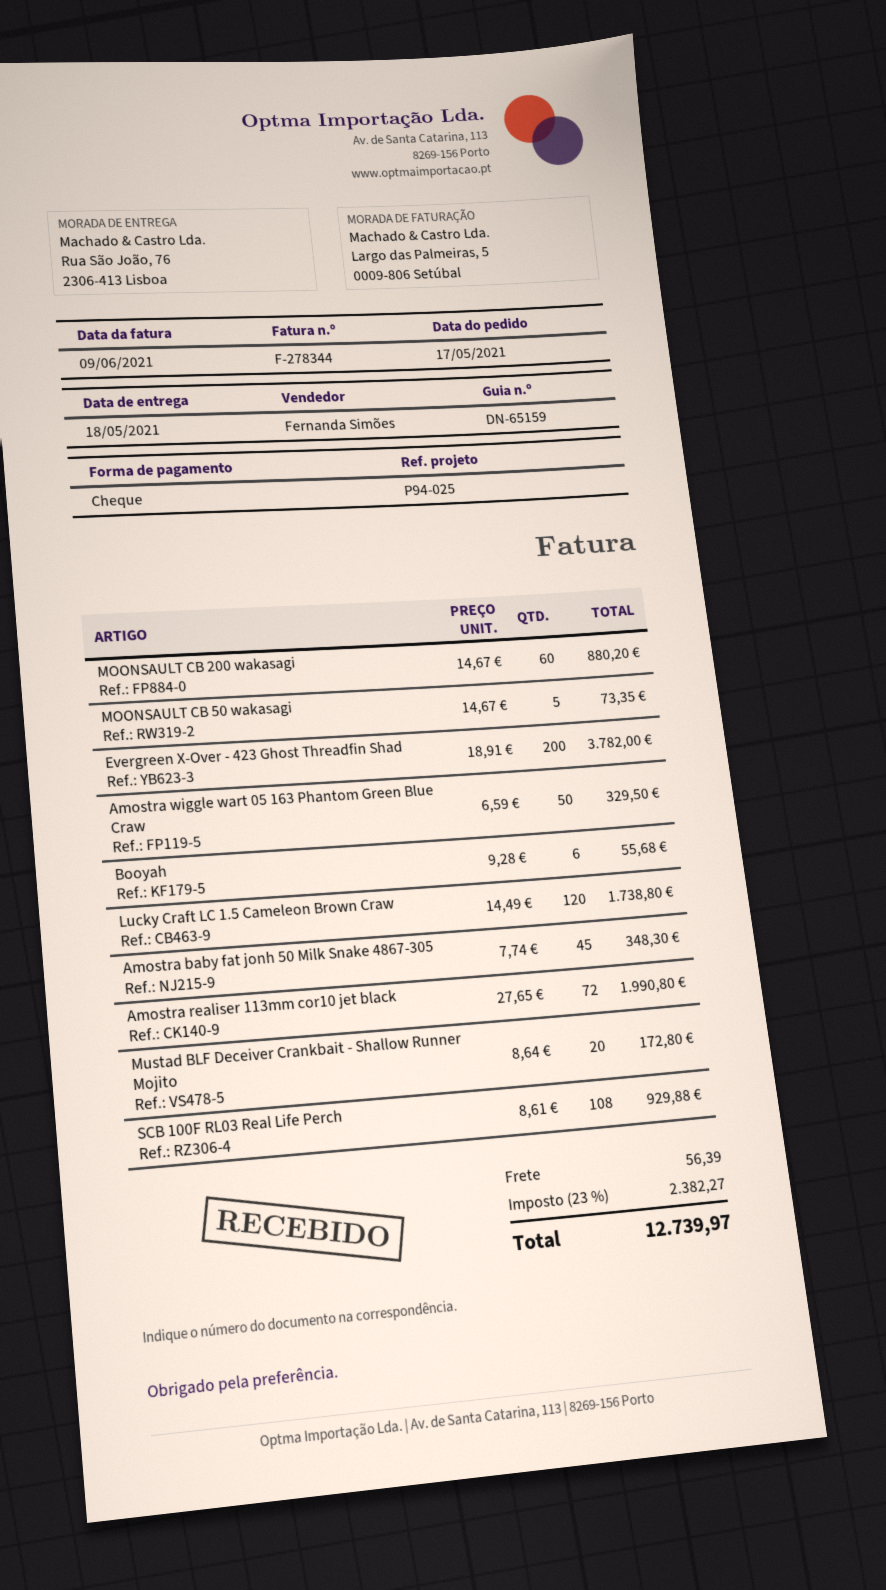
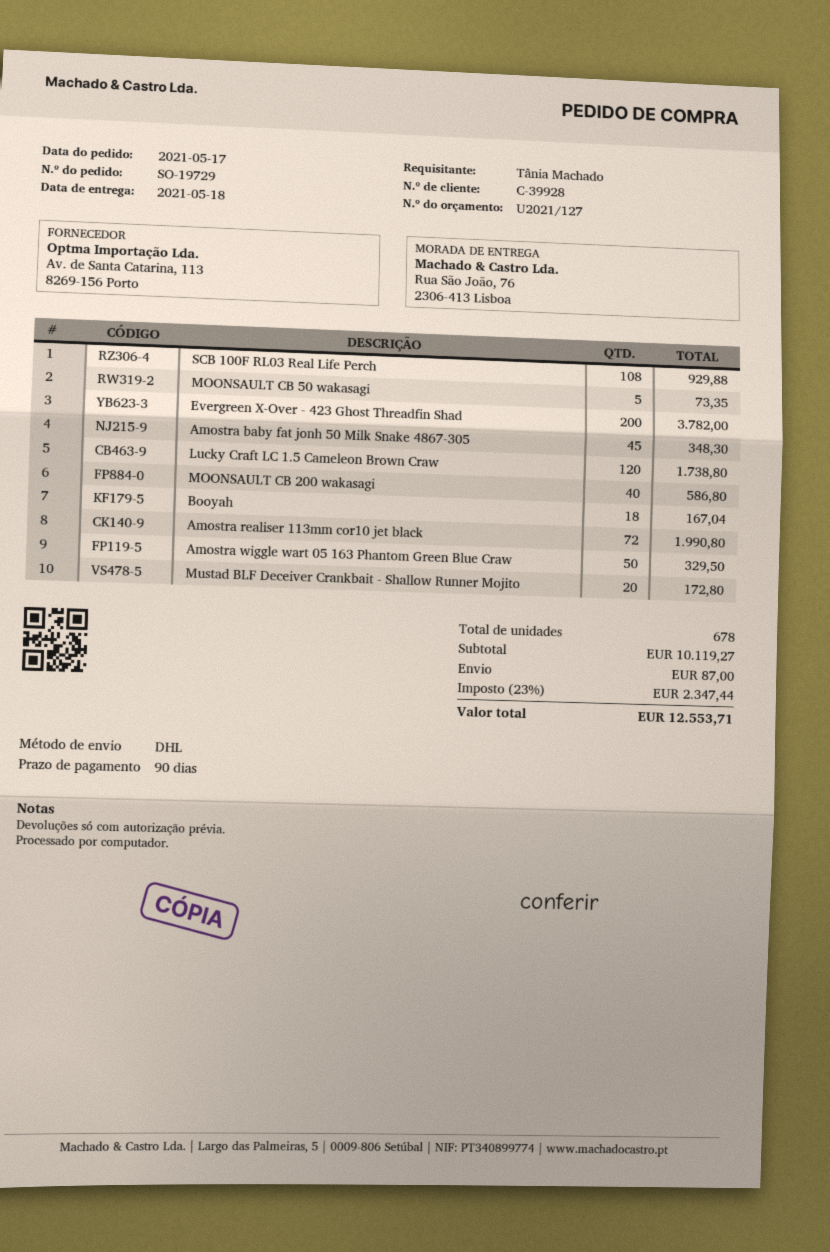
MOONSAULT CB 200 wakasagi: 60 for 880.20 -> 40 for 586.80
Booyah: 6 for 55.68 -> 18 for 167.04
shipping: 56.39 -> 87.00
tax: 23% = 2382.27 -> 23% = 2347.44
total: 12739.97 -> 12553.71

